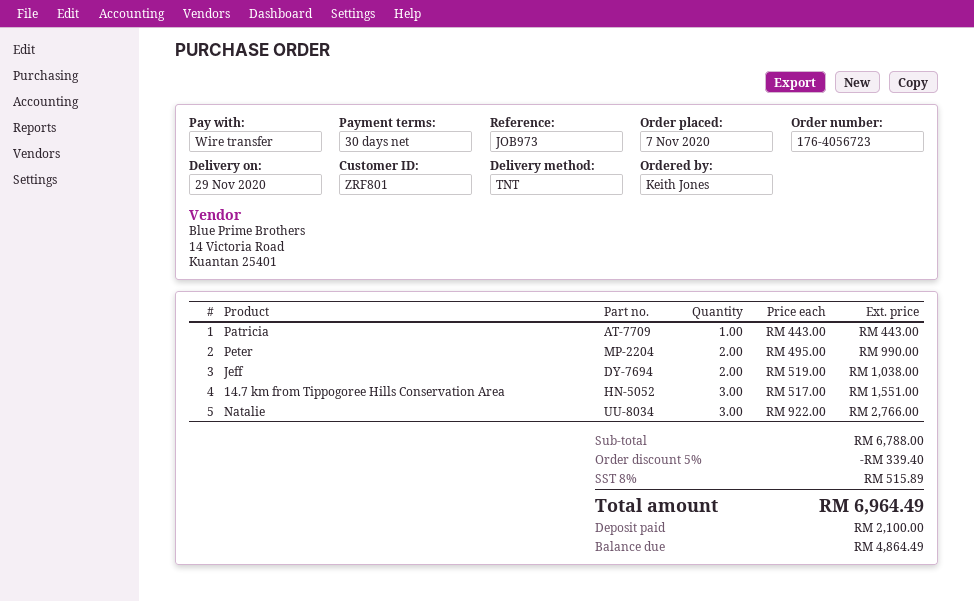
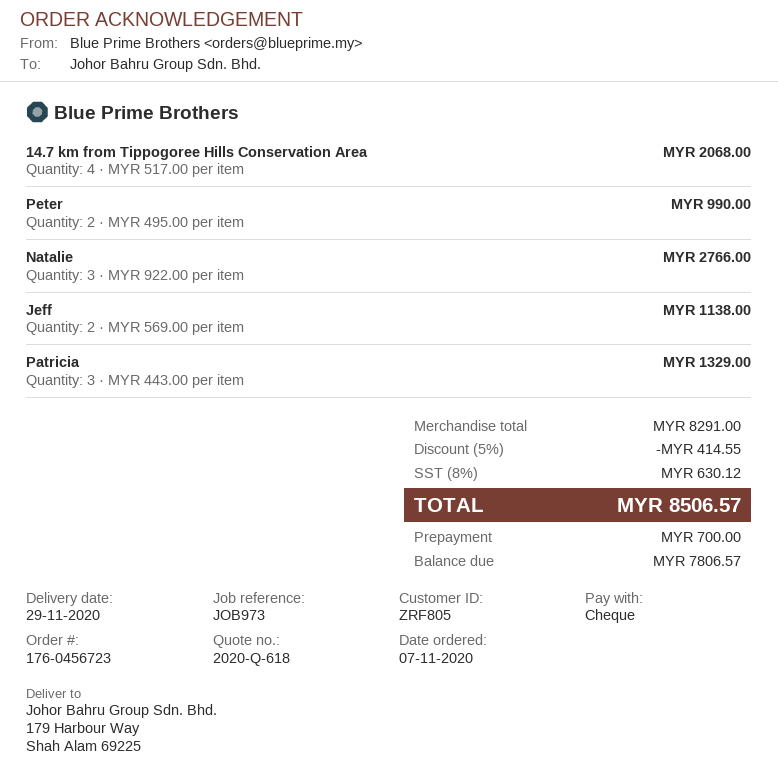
order number: 176-4056723 -> 176-0456723
customer number: ZRF801 -> ZRF805
payment method: bank transfer -> cheque
Patricia: 1 x 443.00 = 443.00 -> 3 x 443.00 = 1329.00
Jeff: 2 x 519.00 = 1038.00 -> 2 x 569.00 = 1138.00
14.7 km from Tippogoree Hills Conservation Area: 3 x 517.00 = 1551.00 -> 4 x 517.00 = 2068.00
subtotal: 6788.00 -> 8291.00
discount: 5% = 339.40 -> 5% = 414.55
tax: 8% = 515.89 -> 8% = 630.12
total: 6964.49 -> 8506.57
deposit: 2100.00 -> 700.00
balance: 4864.49 -> 7806.57

